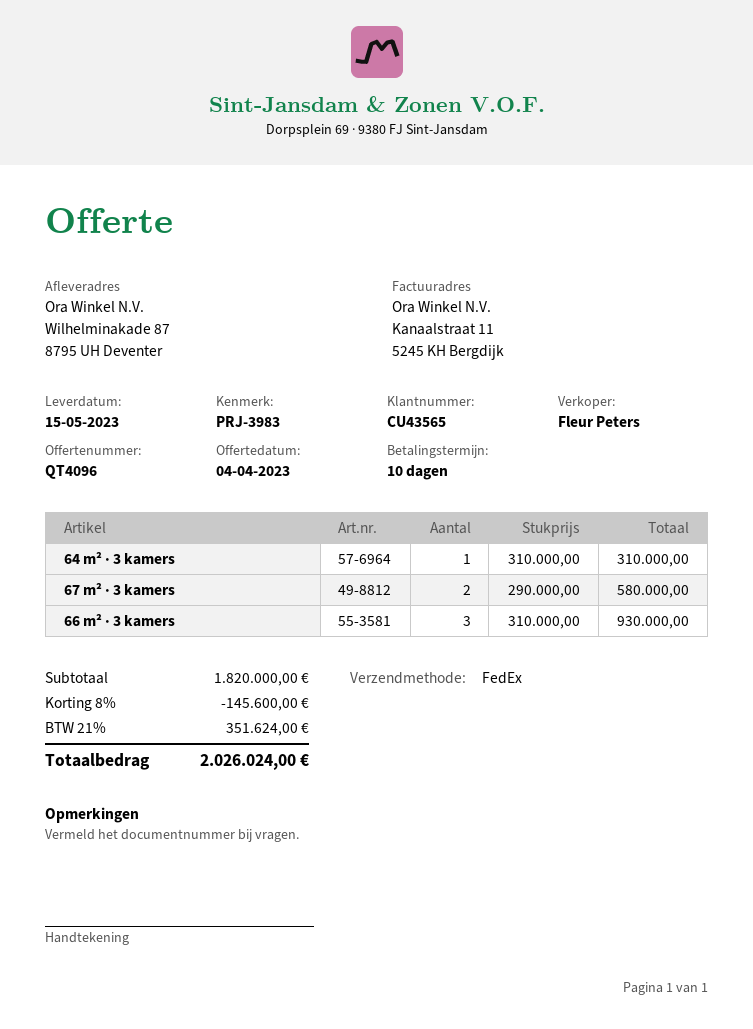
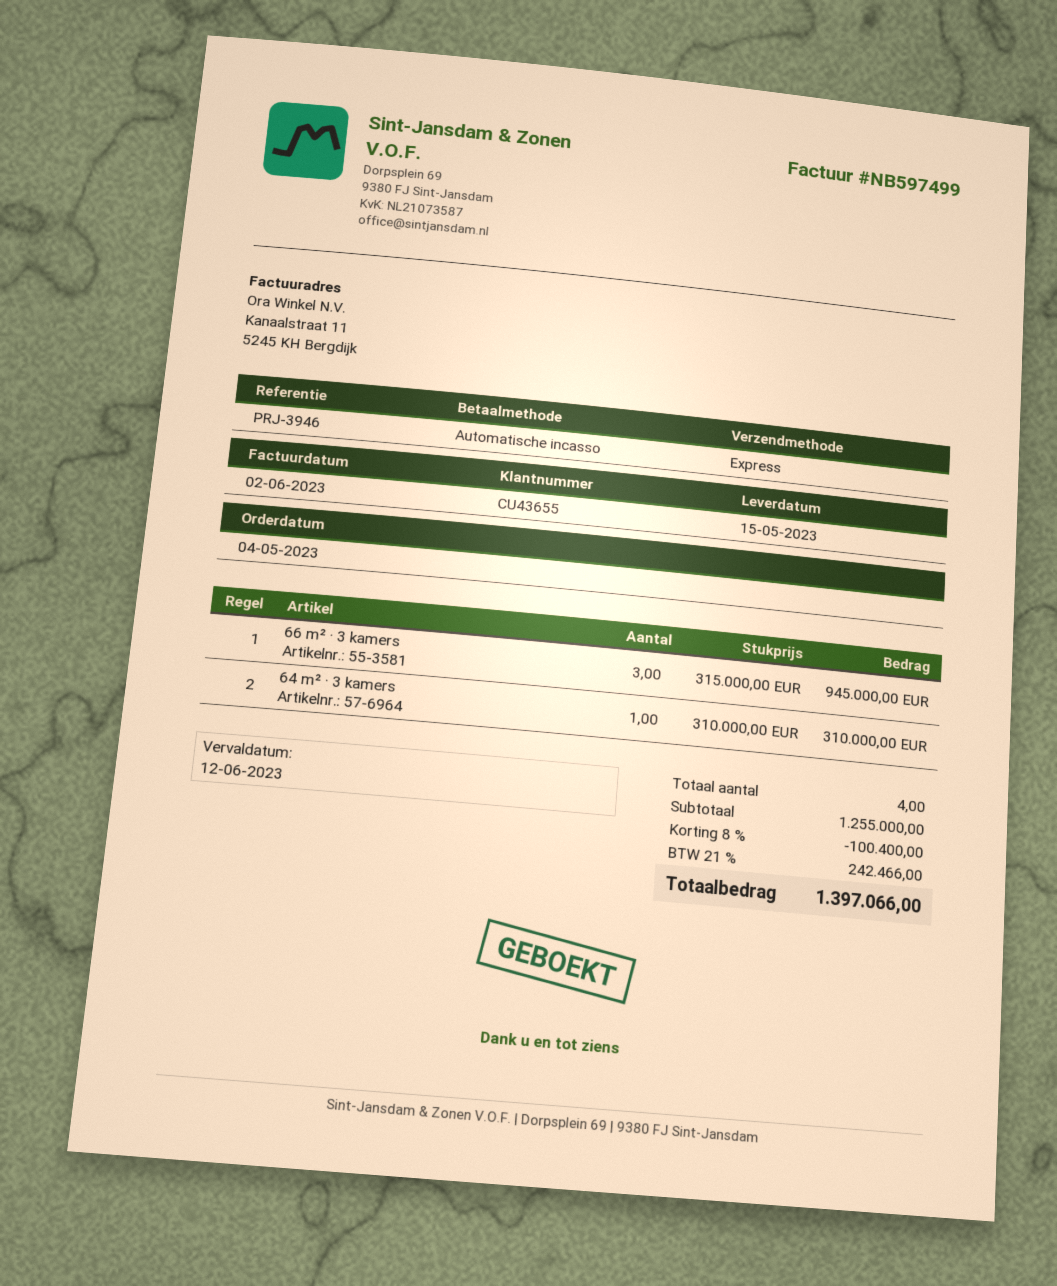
customer number: CU43565 -> CU43655
reference: PRJ-3983 -> PRJ-3946
shipping method: FedEx -> express
67 m² · 3 kamers: 2 x 290000.00 = 580000.00 -> none
66 m² · 3 kamers: 3 x 310000.00 = 930000.00 -> 3 x 315000.00 = 945000.00
subtotal: 1820000.00 -> 1255000.00
discount: 8% = 145600.00 -> 8% = 100400.00
tax: 21% = 351624.00 -> 21% = 242466.00
total: 2026024.00 -> 1397066.00

